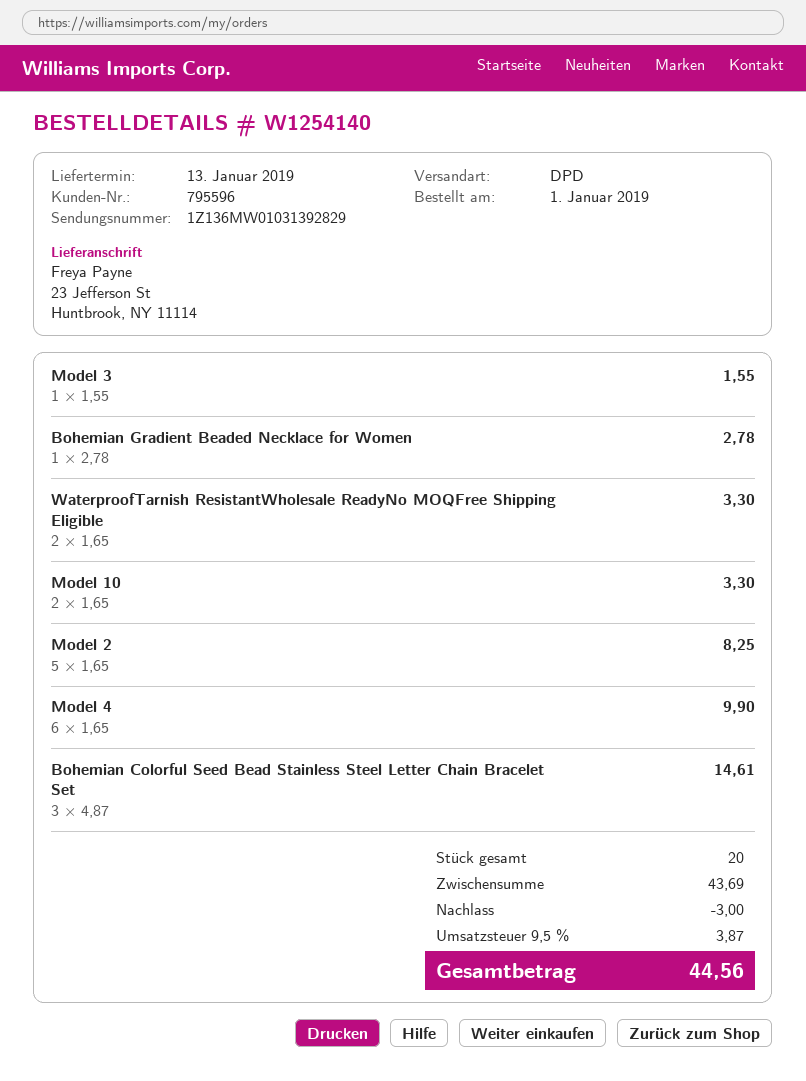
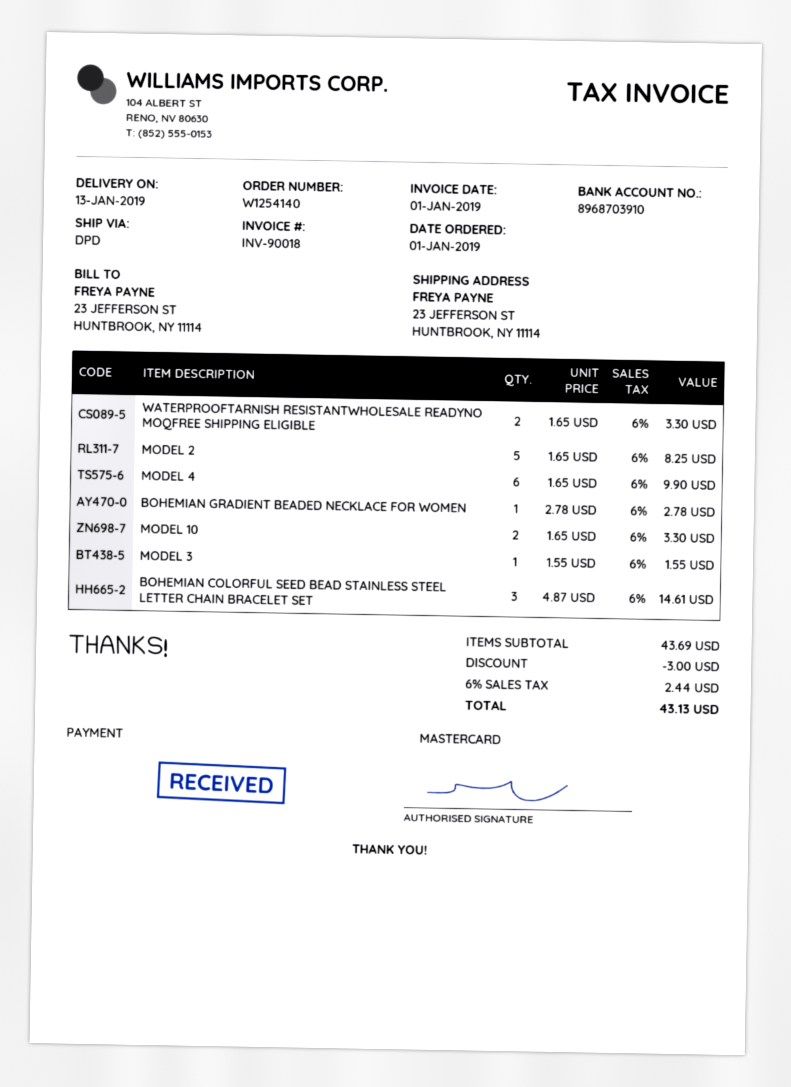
tax: 9.5% = 3.87 -> 6% = 2.44
total: 44.56 -> 43.13

